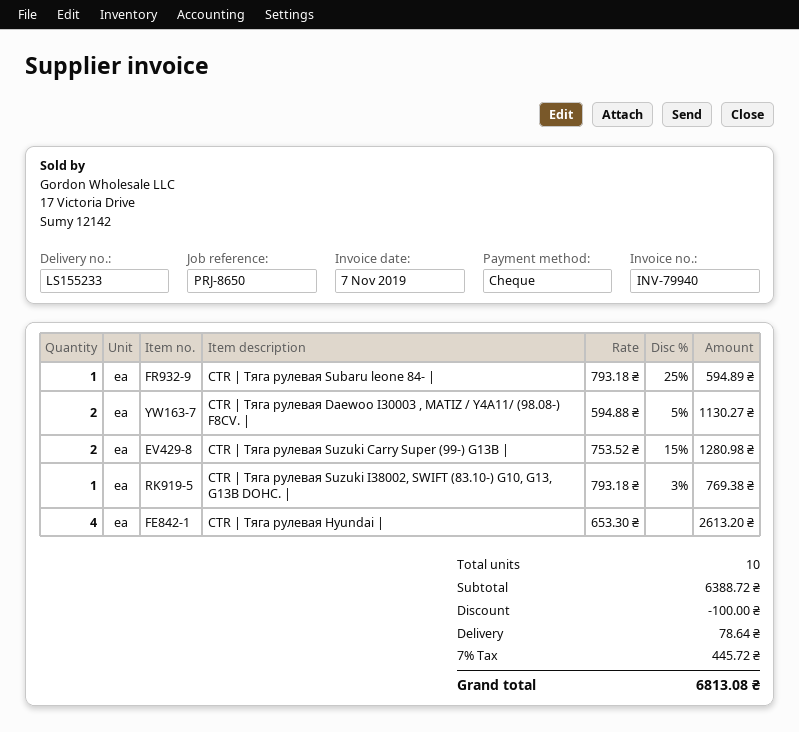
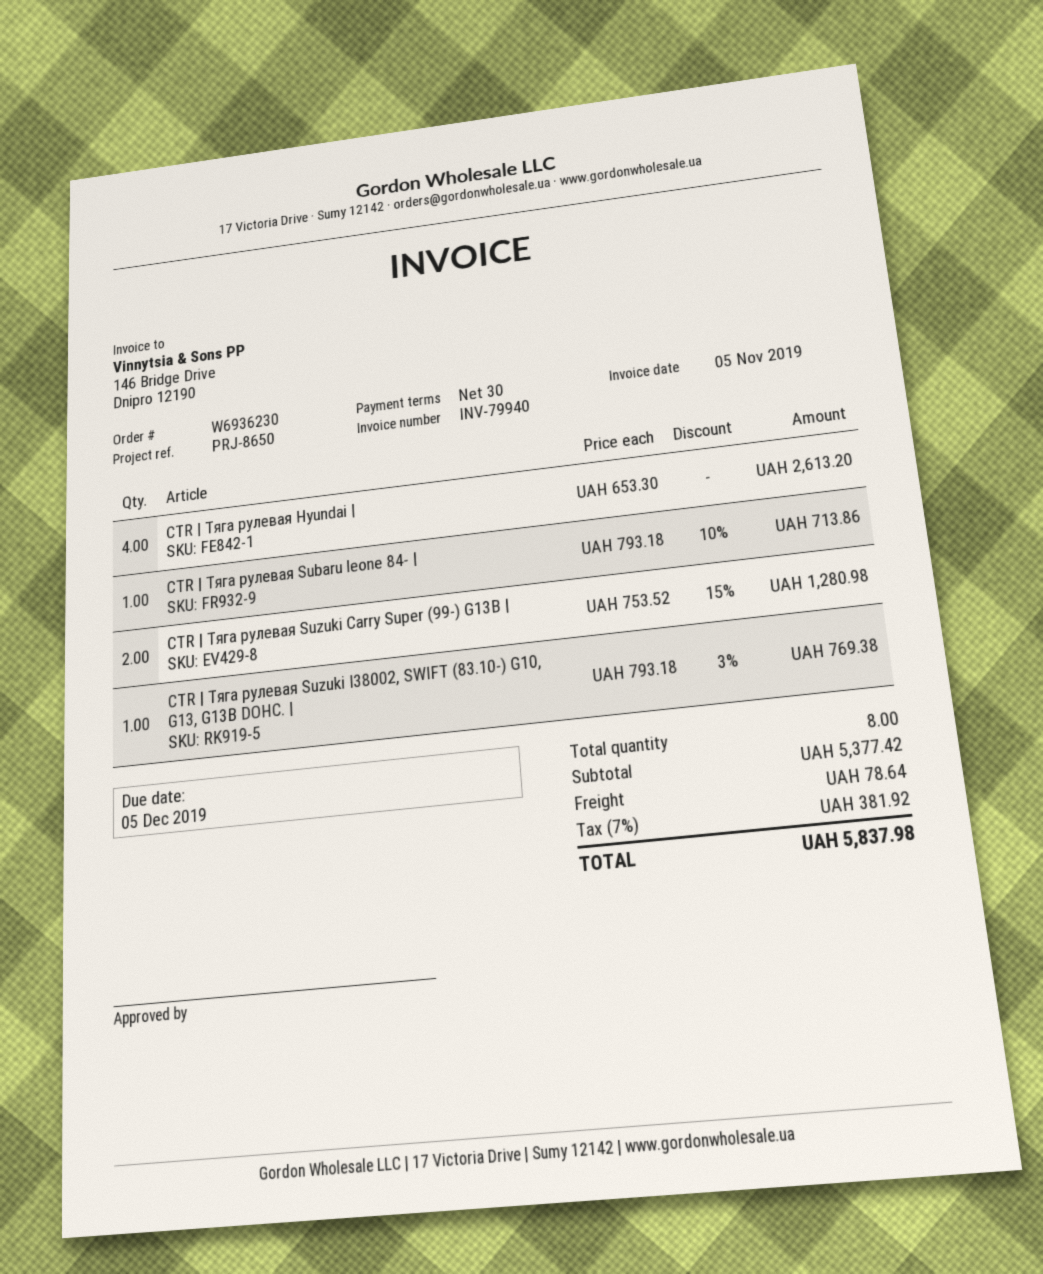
invoice date: 2019-11-07 -> 2019-11-05
CTR | Тяга рулевая Subaru leone 84- |: 1 x 793.18 - 25% = 594.89 -> 1 x 793.18 - 10% = 713.86
CTR | Тяга рулевая Daewoo I30003 , MATIZ / Y4A11/ (98.08-) F8CV. |: 2 x 594.88 - 5% = 1130.27 -> none
total quantity: 10 -> 8
subtotal: 6388.72 -> 5377.42
discount: 100.00 -> none
tax: 7% = 445.72 -> 7% = 381.92
total: 6813.08 -> 5837.98

